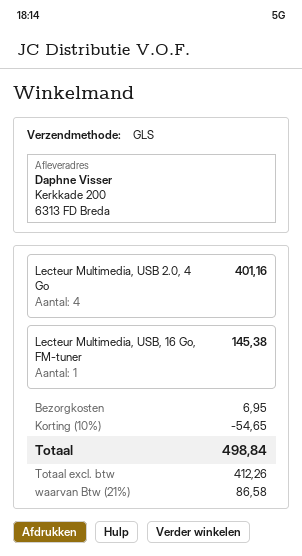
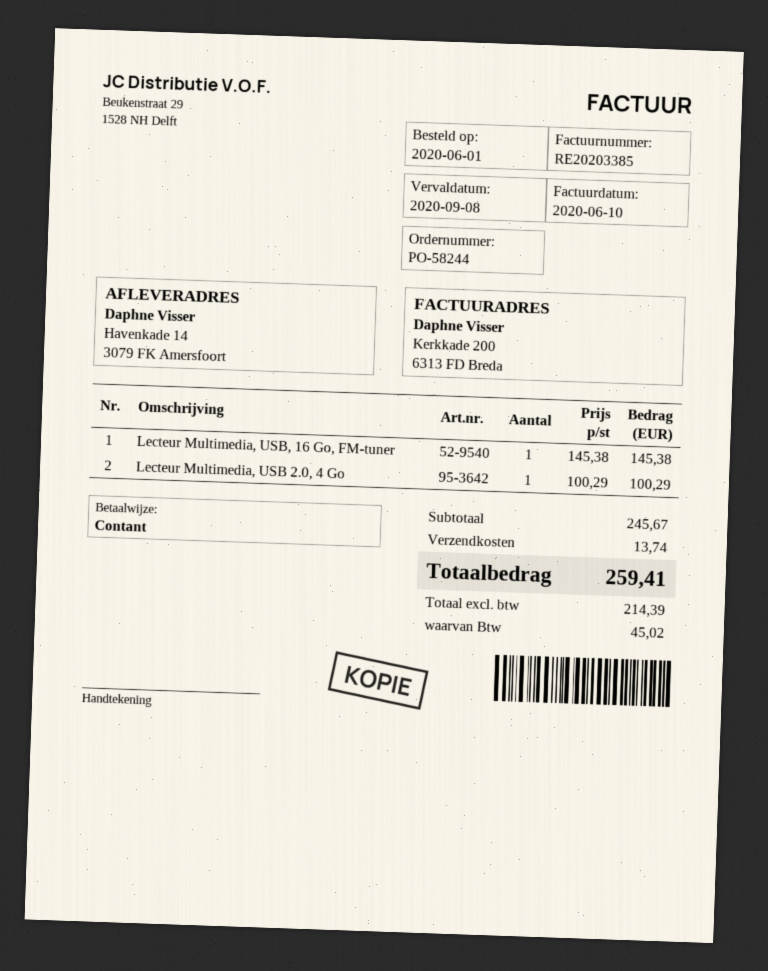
ship to: Kerkkade 200, 6313 FD Breda -> Havenkade 14, 3079 FK Amersfoort
Lecteur Multimedia, USB 2.0, 4 Go: 4 for 401.16 -> 1 for 100.29
discount: 10% = 54.65 -> none
shipping: 6.95 -> 13.74
net: 412.26 -> 214.39
tax: 86.58 -> 45.02
total: 498.84 -> 259.41

